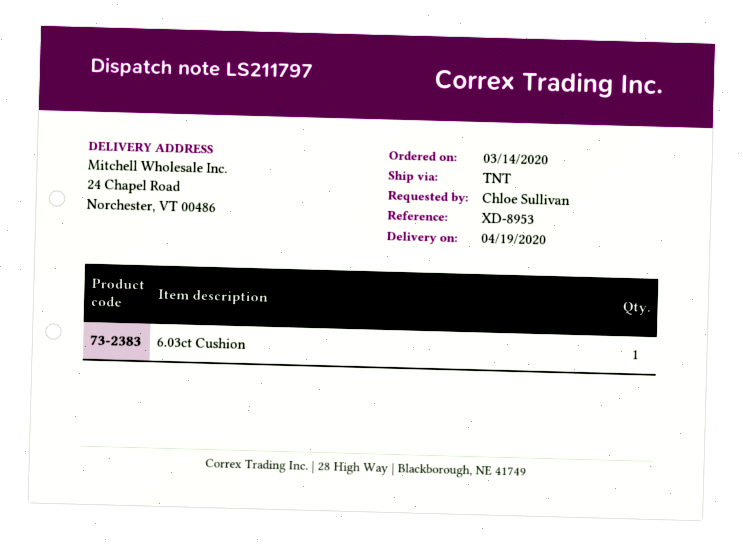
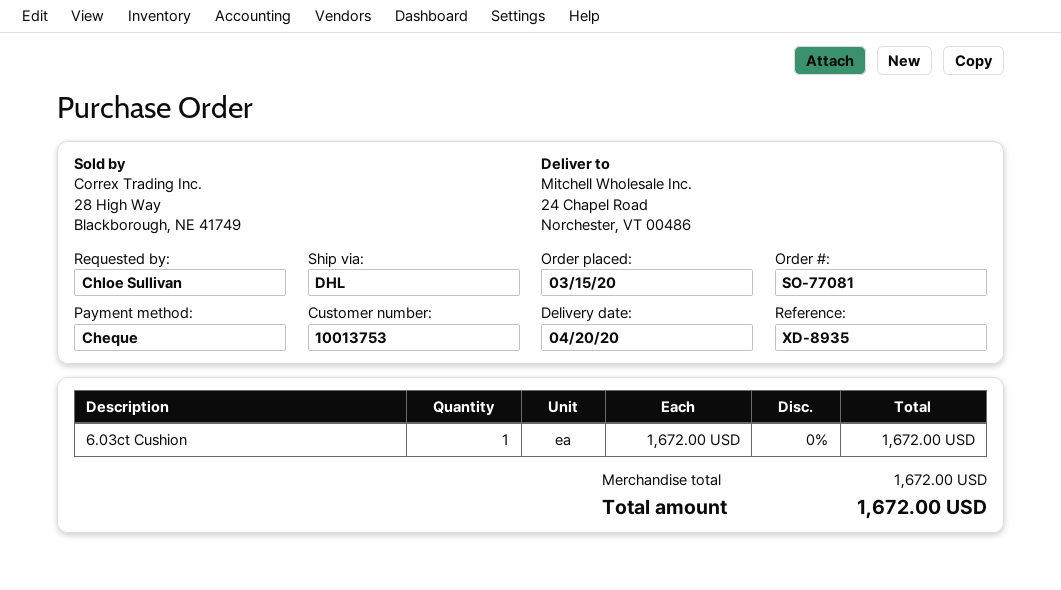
order date: 2020-03-14 -> 2020-03-15
delivery date: 2020-04-19 -> 2020-04-20
reference: XD-8953 -> XD-8935
shipping method: TNT -> DHL

